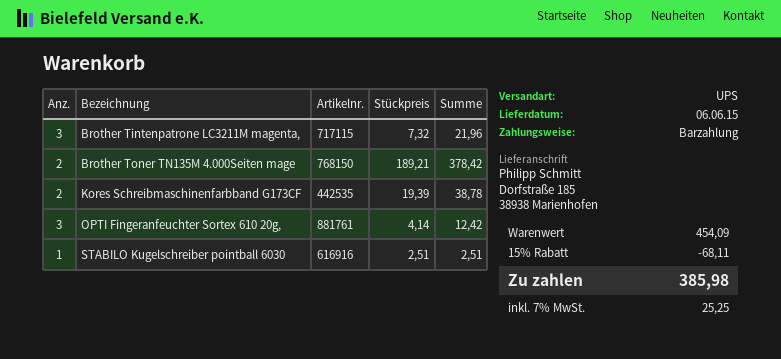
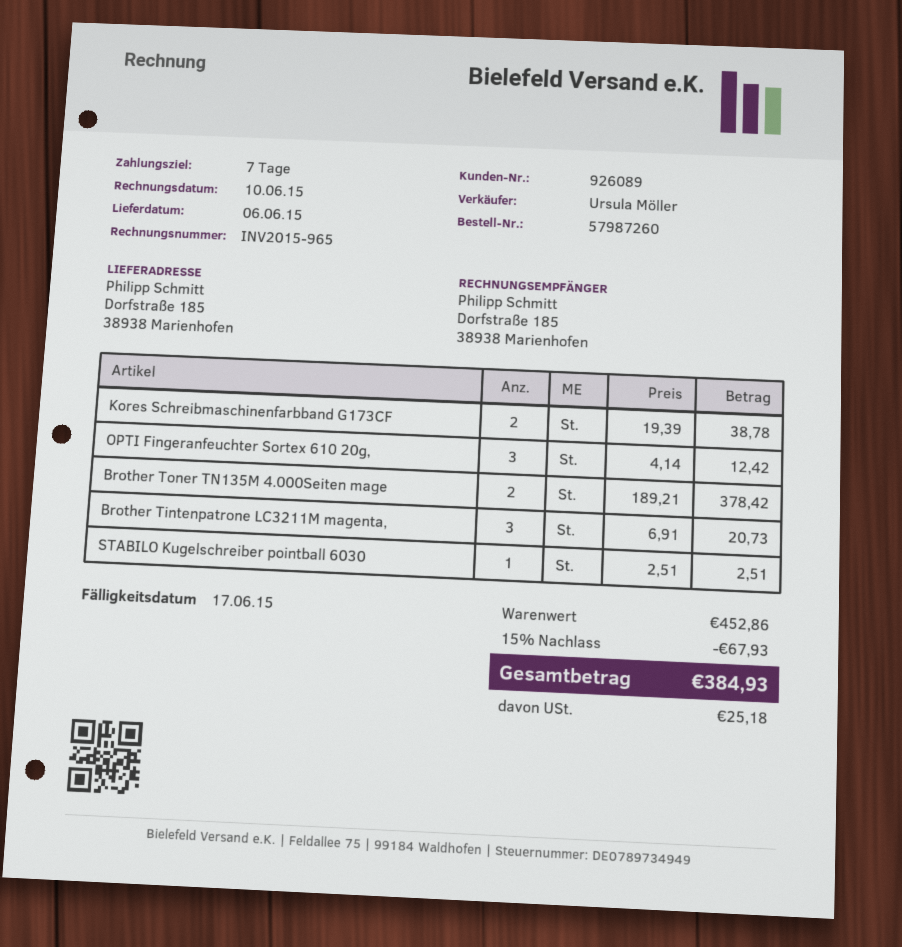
Brother Tintenpatrone LC3211M magenta,: 3 x 7.32 = 21.96 -> 3 x 6.91 = 20.73
subtotal: 454.09 -> 452.86
discount: 15% = 68.11 -> 15% = 67.93
tax: 25.25 -> 25.18
total: 385.98 -> 384.93

